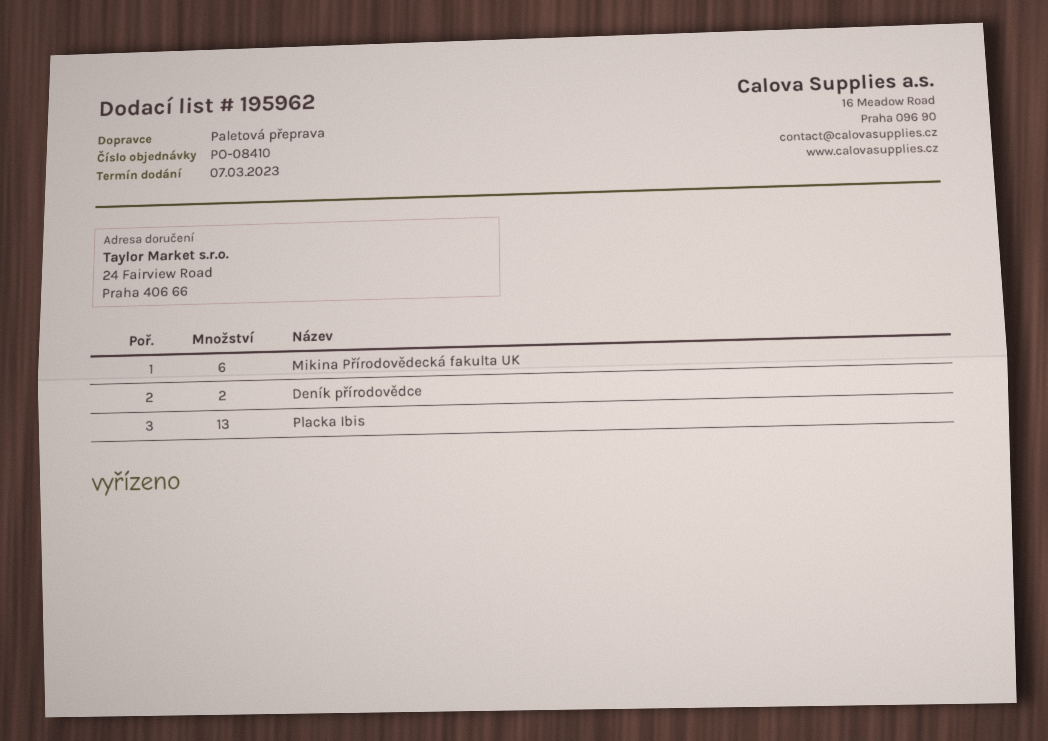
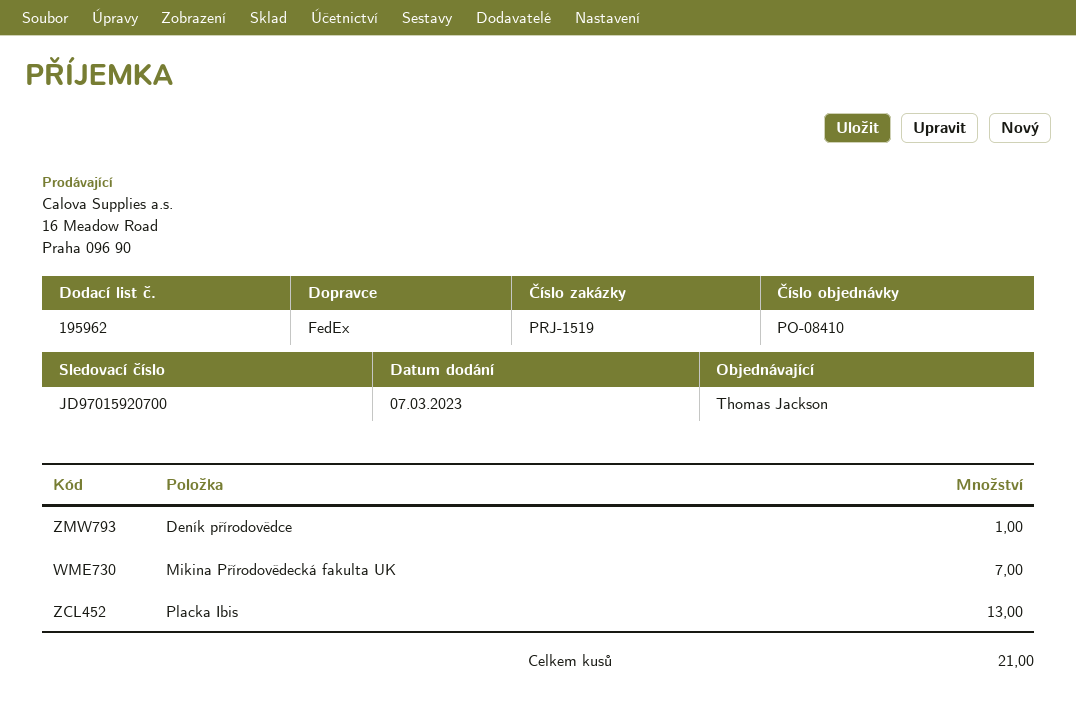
shipping method: pallet freight -> FedEx
Mikina Přírodovědecká fakulta UK: 6 -> 7
Deník přírodovědce: 2 -> 1

